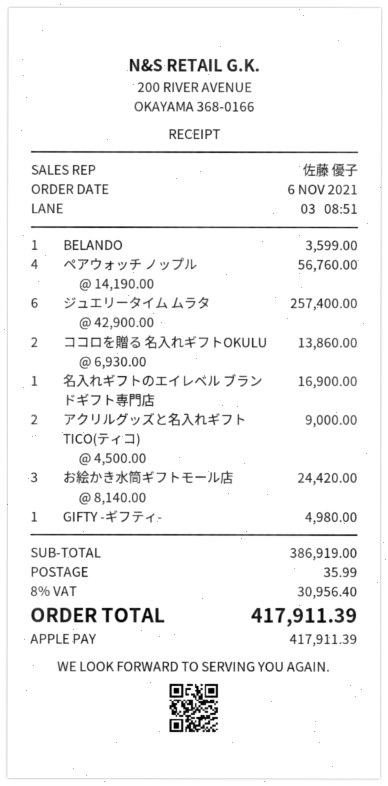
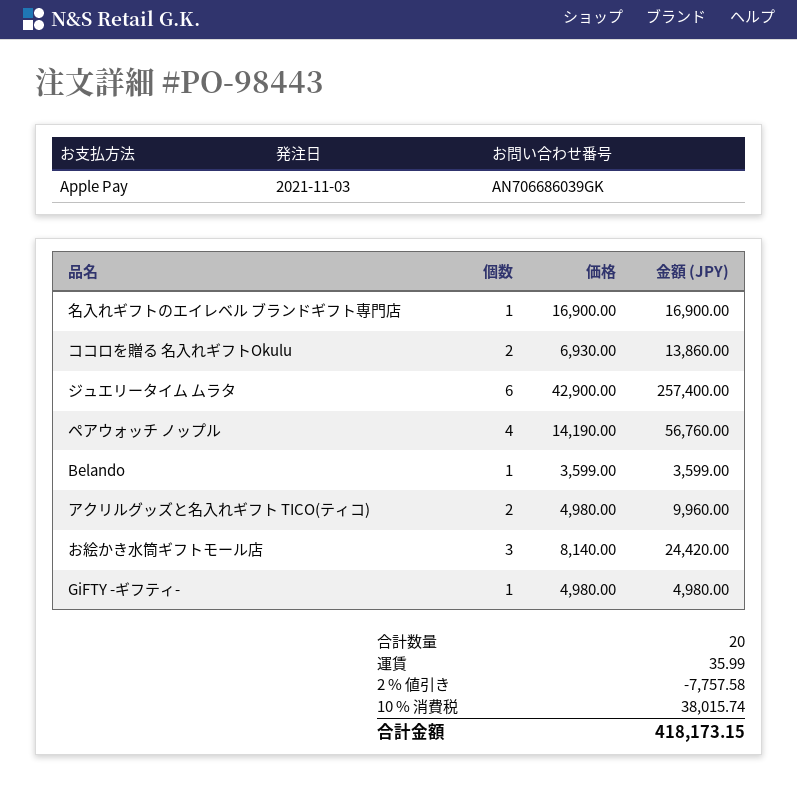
order date: 2021-11-06 -> 2021-11-03
アクリルグッズと名入れギフト TICO(ティコ): 2 x 4500.00 = 9000.00 -> 2 x 4980.00 = 9960.00
discount: none -> 2% = 7757.58
tax: 8% = 30956.40 -> 10% = 38015.74
total: 417911.39 -> 418173.15

